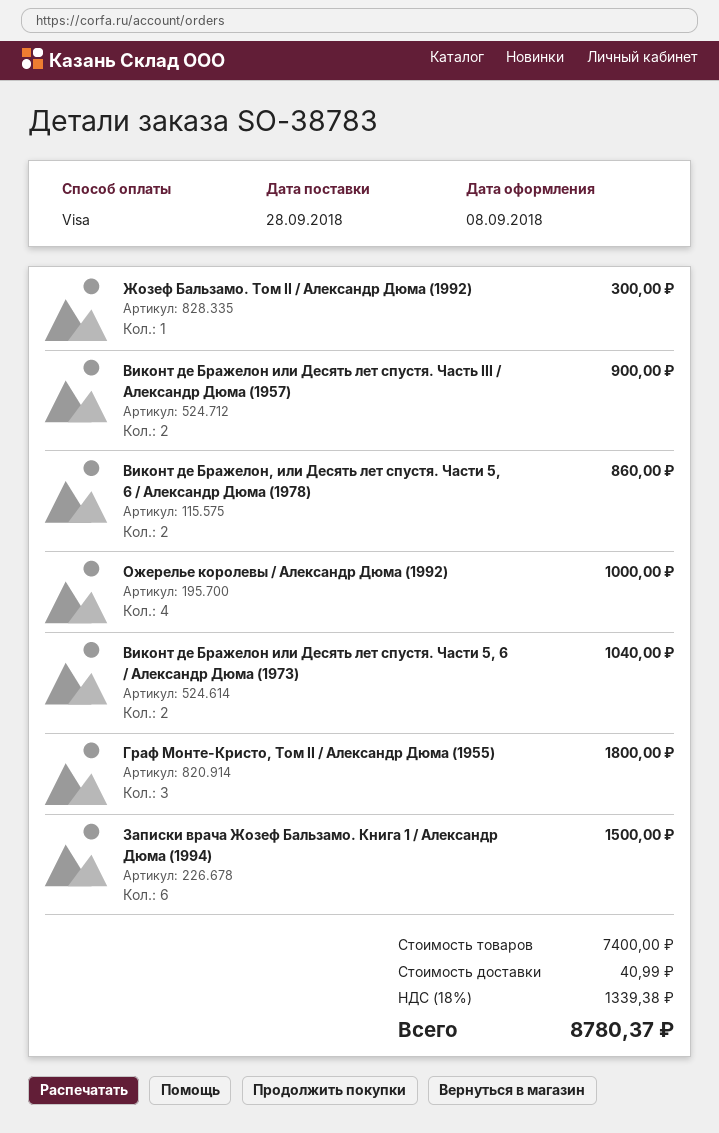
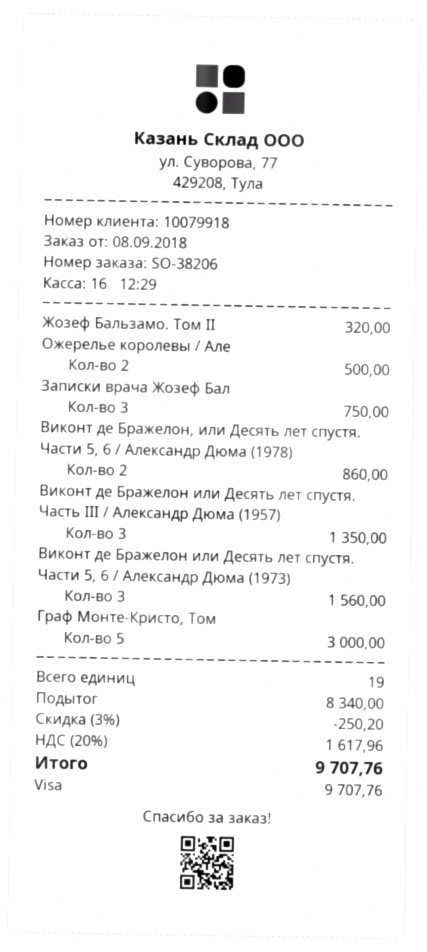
order number: SO-38783 -> SO-38206
Жозеф Бальзамо. Том II / Александр Дюма (1992): 1 for 300.00 -> 1 for 320.00
Виконт де Бражелон или Десять лет спустя. Часть III / Александр Дюма (1957): 2 for 900.00 -> 3 for 1350.00
Ожерелье королевы / Александр Дюма (1992): 4 for 1000.00 -> 2 for 500.00
Виконт де Бражелон или Десять лет спустя. Части 5, 6 / Александр Дюма (1973): 2 for 1040.00 -> 3 for 1560.00
Граф Монте-Кристо, Том II / Александр Дюма (1955): 3 for 1800.00 -> 5 for 3000.00
Записки врача Жозеф Бальзамо. Книга 1 / Александр Дюма (1994): 6 for 1500.00 -> 3 for 750.00
subtotal: 7400.00 -> 8340.00
discount: none -> 3% = 250.20
shipping: 40.99 -> none
tax: 18% = 1339.38 -> 20% = 1617.96
total: 8780.37 -> 9707.76

